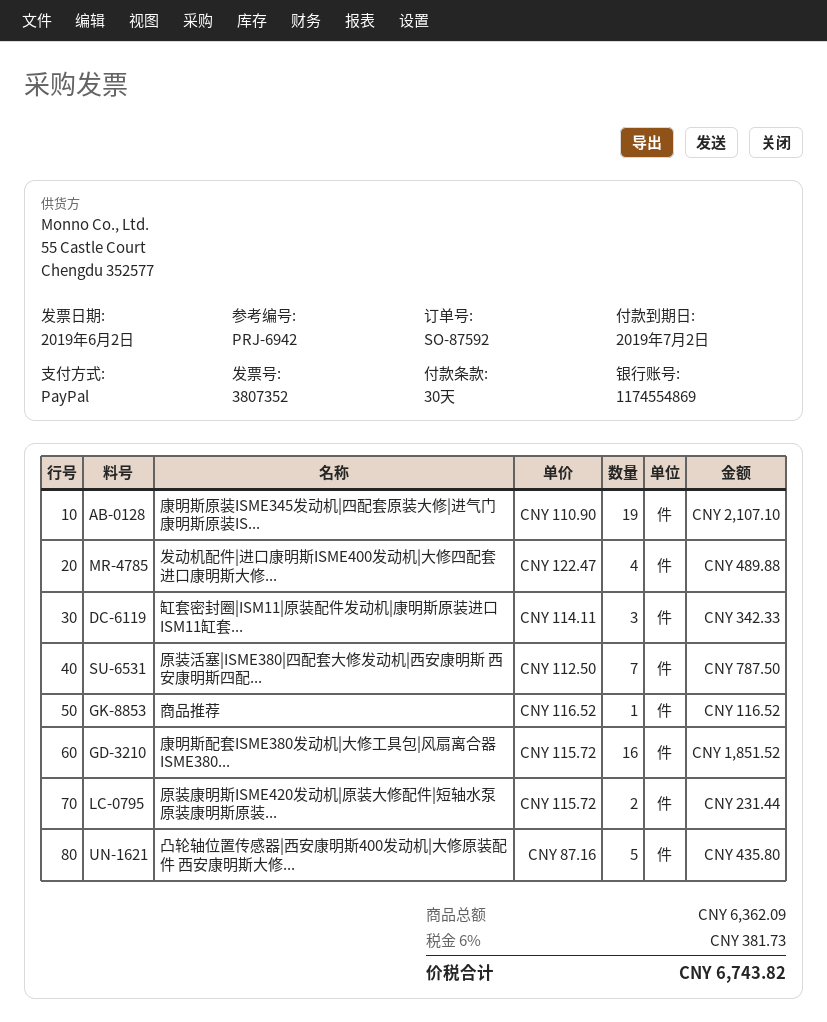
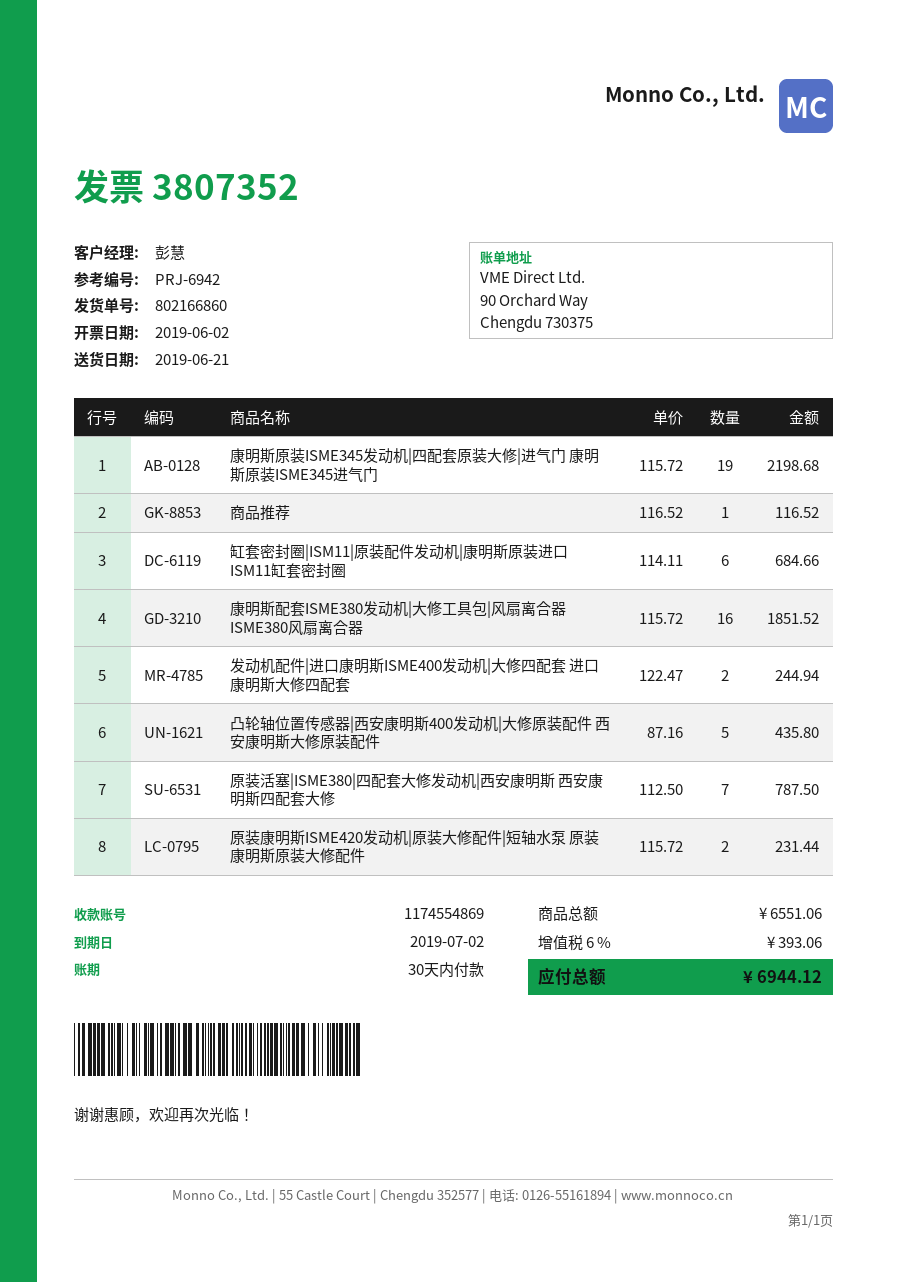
康明斯原装ISME345发动机|四配套原装大修|进气门 康明斯原装IS...: 19 x 110.90 = 2107.10 -> 19 x 115.72 = 2198.68
发动机配件|进口康明斯ISME400发动机|大修四配套 进口康明斯大修...: 4 x 122.47 = 489.88 -> 2 x 122.47 = 244.94
缸套密封圈|ISM11|原装配件发动机|康明斯原装进口 ISM11缸套...: 3 x 114.11 = 342.33 -> 6 x 114.11 = 684.66
subtotal: 6362.09 -> 6551.06
tax: 6% = 381.73 -> 6% = 393.06
total: 6743.82 -> 6944.12

